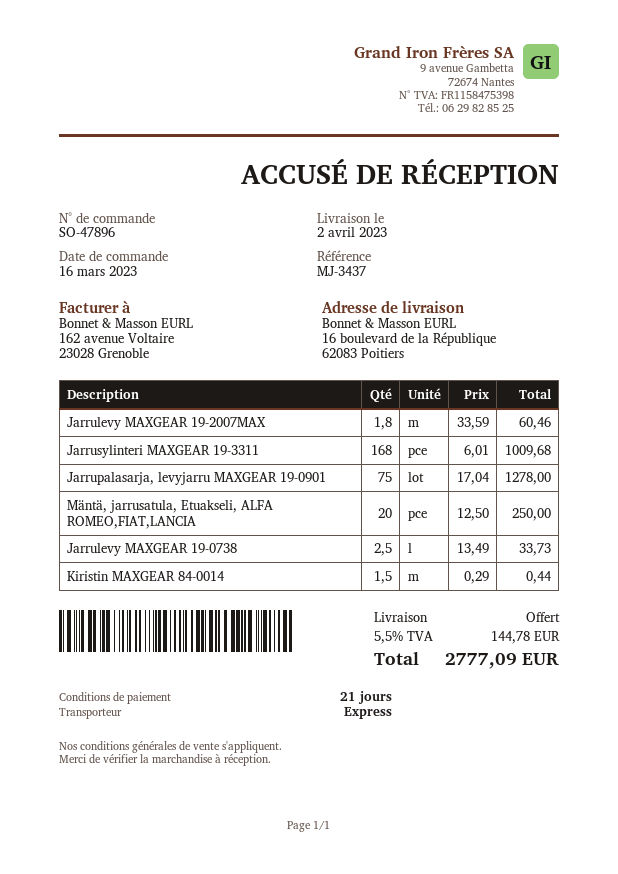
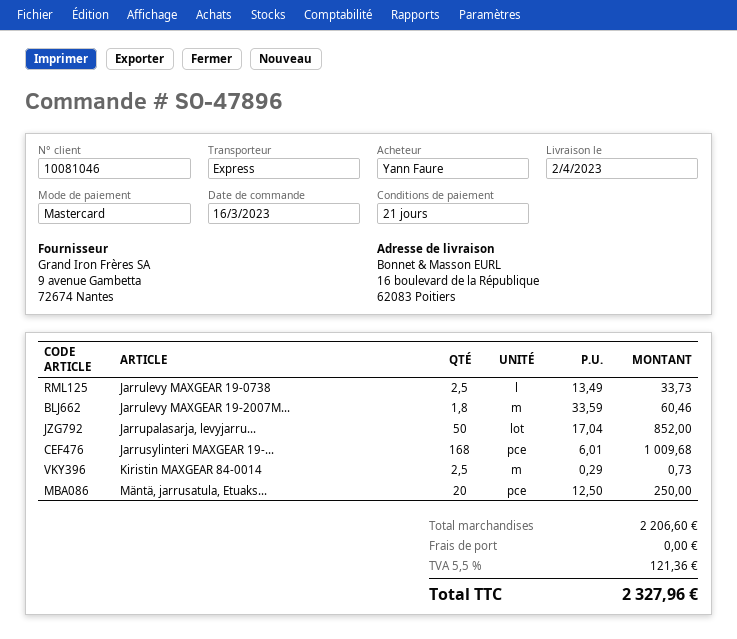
Jarrupalasarja, levyjarru MAXGEAR 19-0901: 75 x 17.04 = 1278.00 -> 50 x 17.04 = 852.00
Kiristin MAXGEAR 84-0014: 1.5 x 0.29 = 0.44 -> 2.5 x 0.29 = 0.73
tax: 5.5% = 144.78 -> 5.5% = 121.36
total: 2777.09 -> 2327.96

